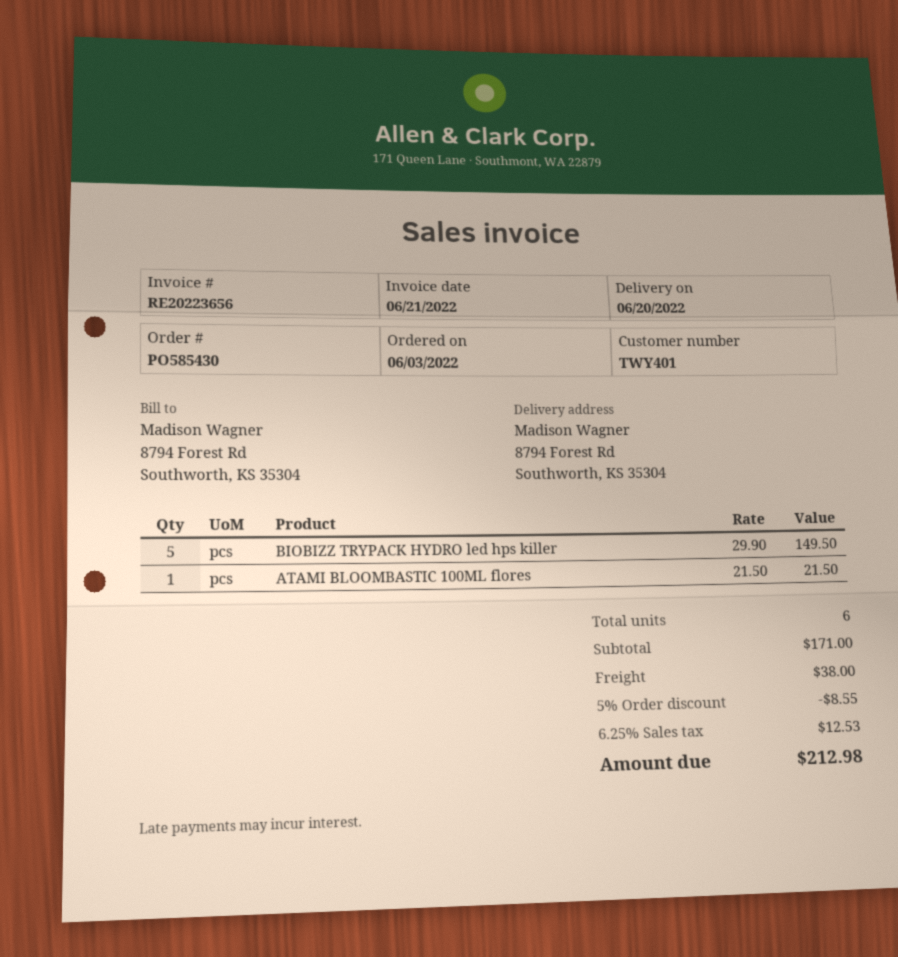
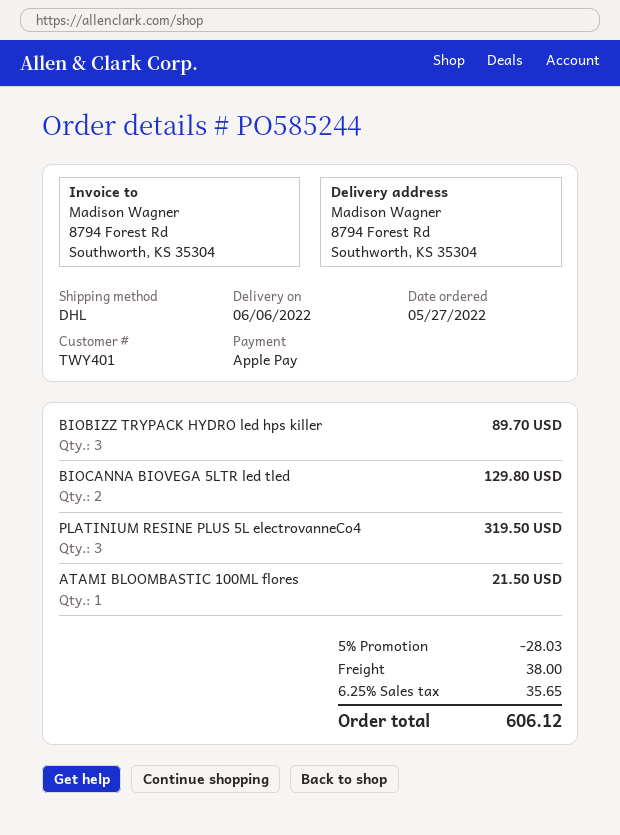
order number: PO585430 -> PO585244
order date: 2022-06-03 -> 2022-05-27
delivery date: 2022-06-20 -> 2022-06-06
BIOBIZZ TRYPACK HYDRO led hps killer: 5 for 149.50 -> 3 for 89.70
BIOCANNA BIOVEGA 5LTR led tled: none -> 2 for 129.80
PLATINIUM RESINE PLUS 5L electrovanneCo4: none -> 3 for 319.50
discount: 5% = 8.55 -> 5% = 28.03
tax: 6.25% = 12.53 -> 6.25% = 35.65
total: 212.98 -> 606.12

